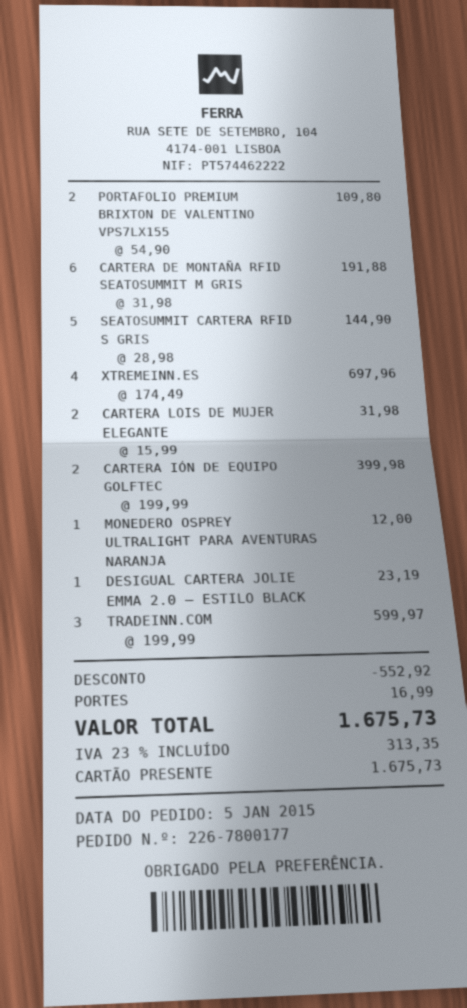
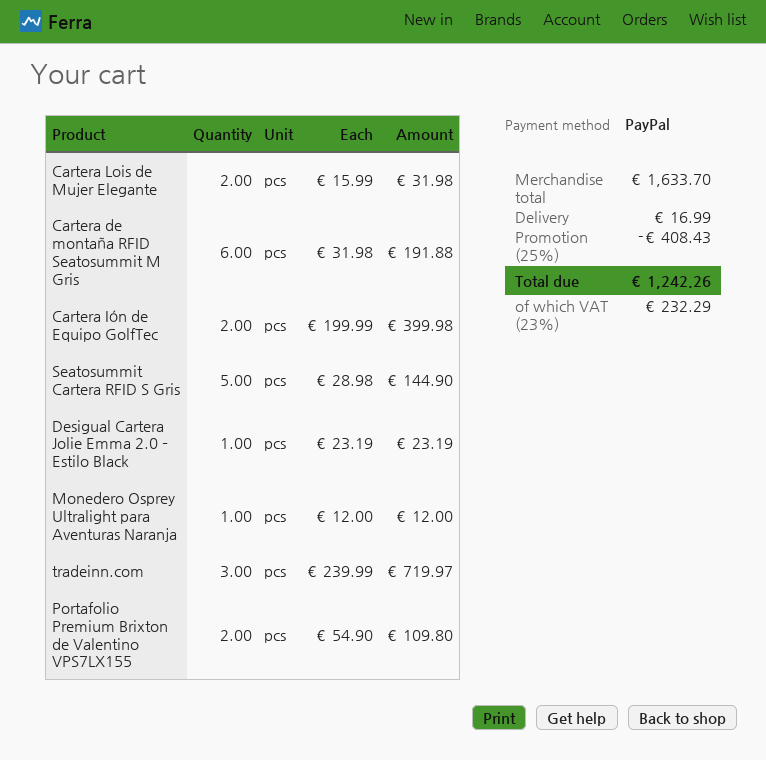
payment method: gift card -> PayPal
XTREMEINN.ES: 4 x 174.49 = 697.96 -> none
TRADEINN.COM: 3 x 199.99 = 599.97 -> 3 x 239.99 = 719.97
discount: 552.92 -> 408.43
tax: 23% = 313.35 -> 23% = 232.29
total: 1675.73 -> 1242.26

